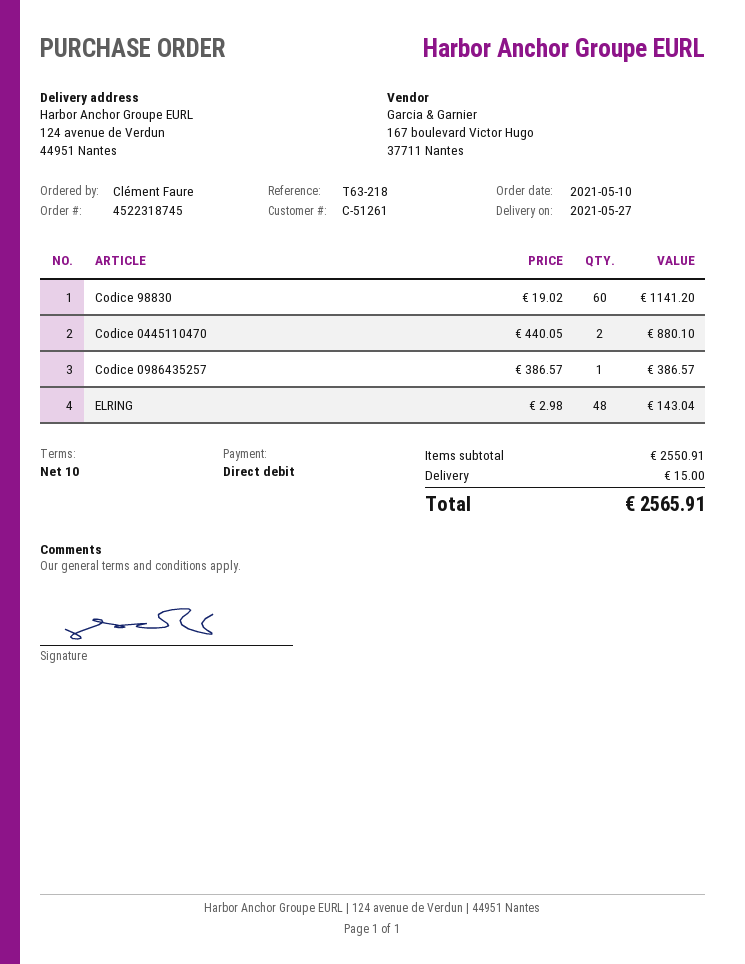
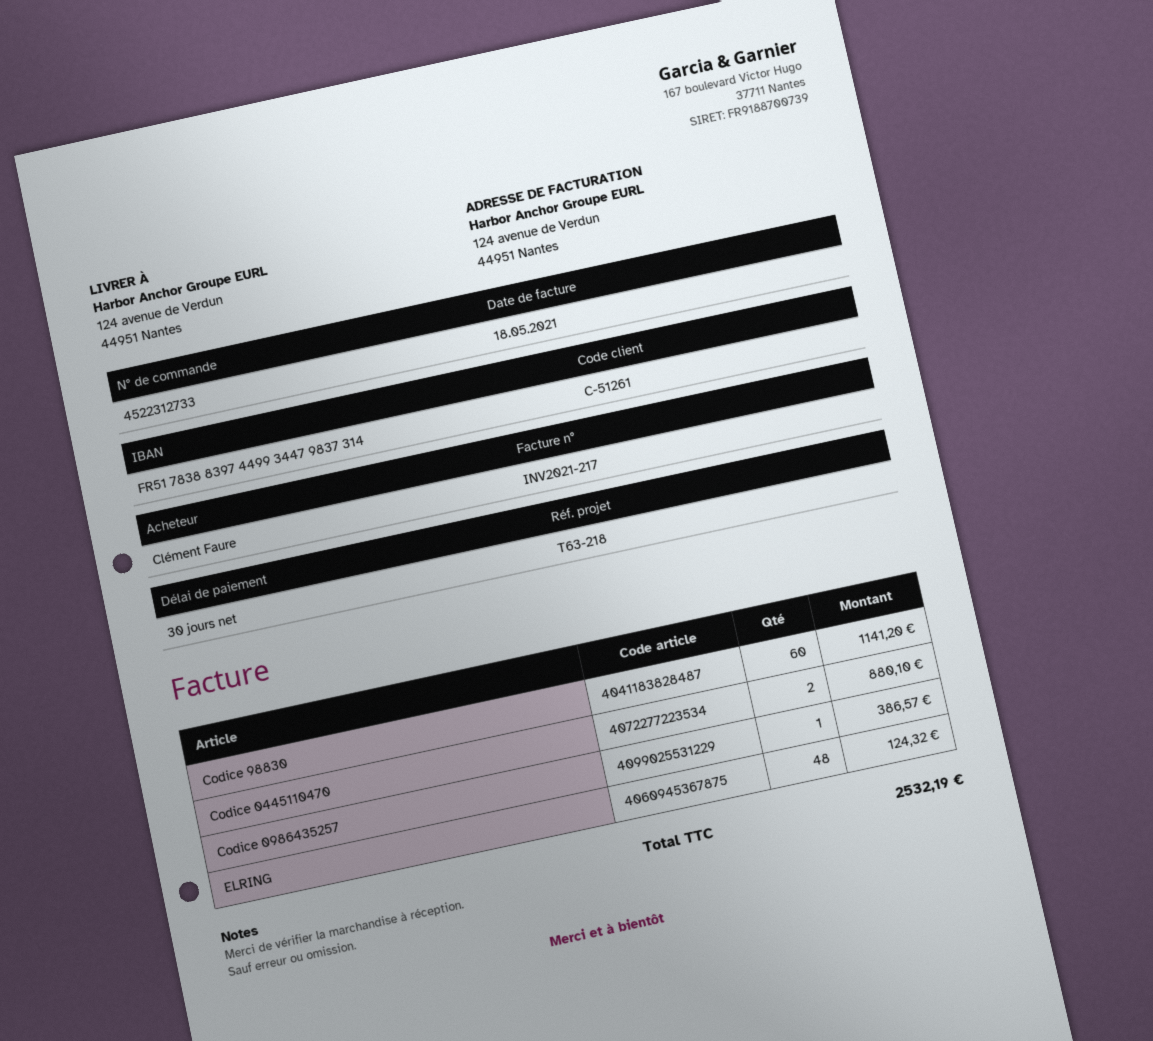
order number: 4522318745 -> 4522312733
payment terms: 10 days -> 30 days
ELRING: 48 for 143.04 -> 48 for 124.32
shipping: 15.00 -> none
total: 2565.91 -> 2532.19

